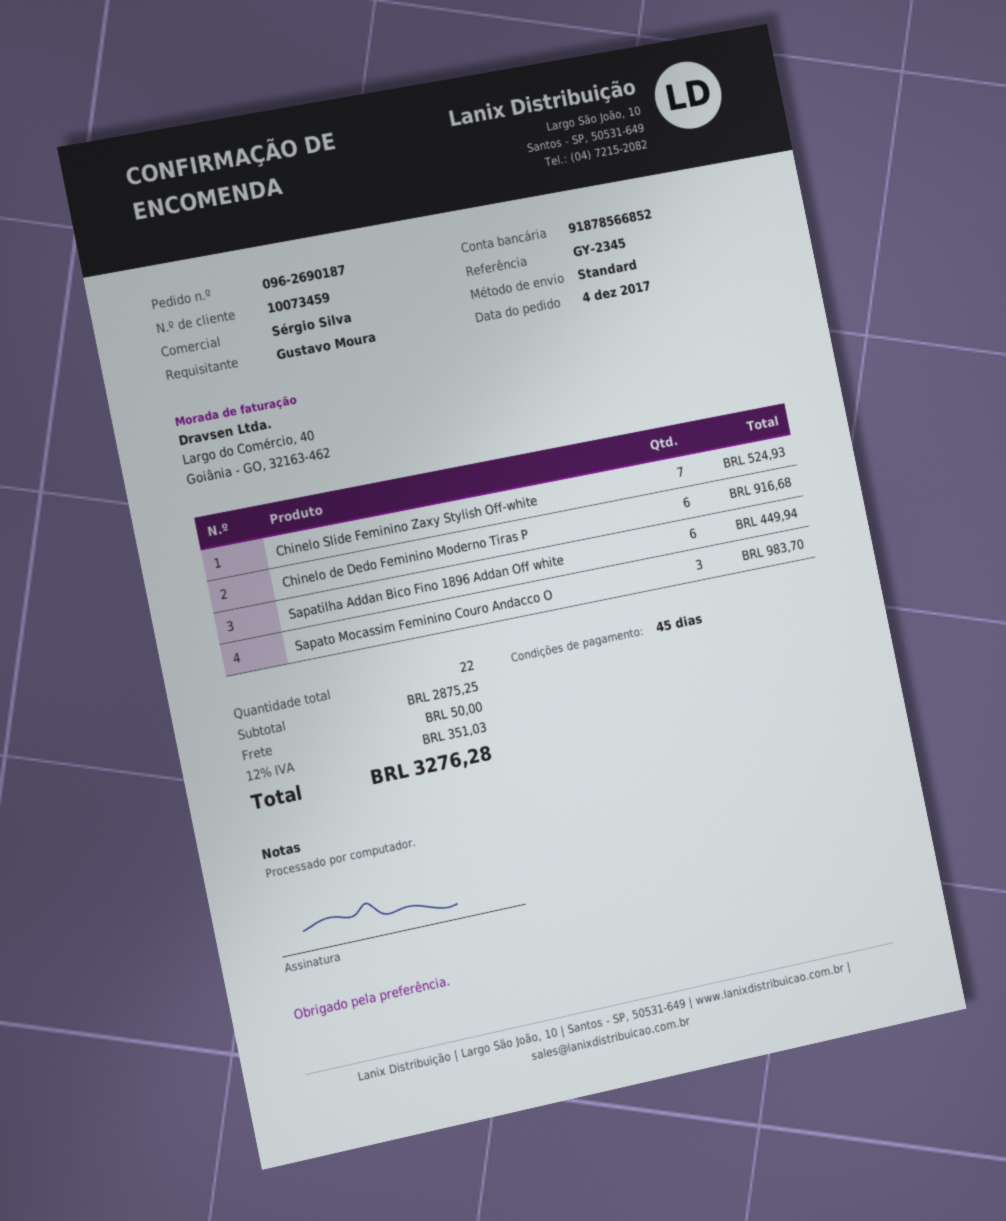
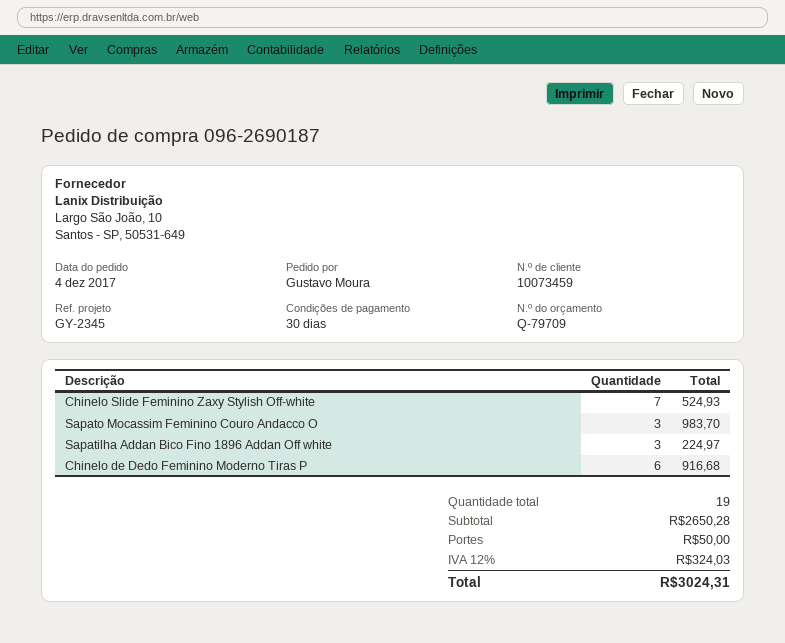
payment terms: 45 days -> 30 days
Sapatilha Addan Bico Fino 1896 Addan Off white: 6 for 449.94 -> 3 for 224.97
total quantity: 22 -> 19
subtotal: 2875.25 -> 2650.28
tax: 12% = 351.03 -> 12% = 324.03
total: 3276.28 -> 3024.31

